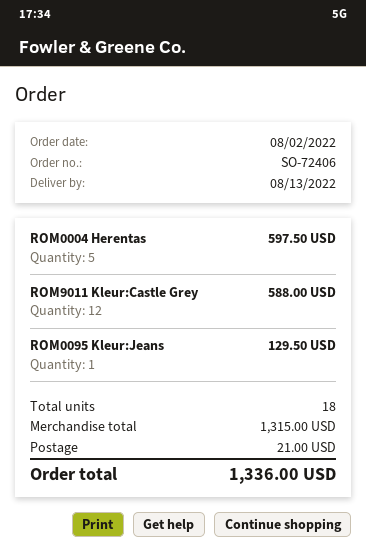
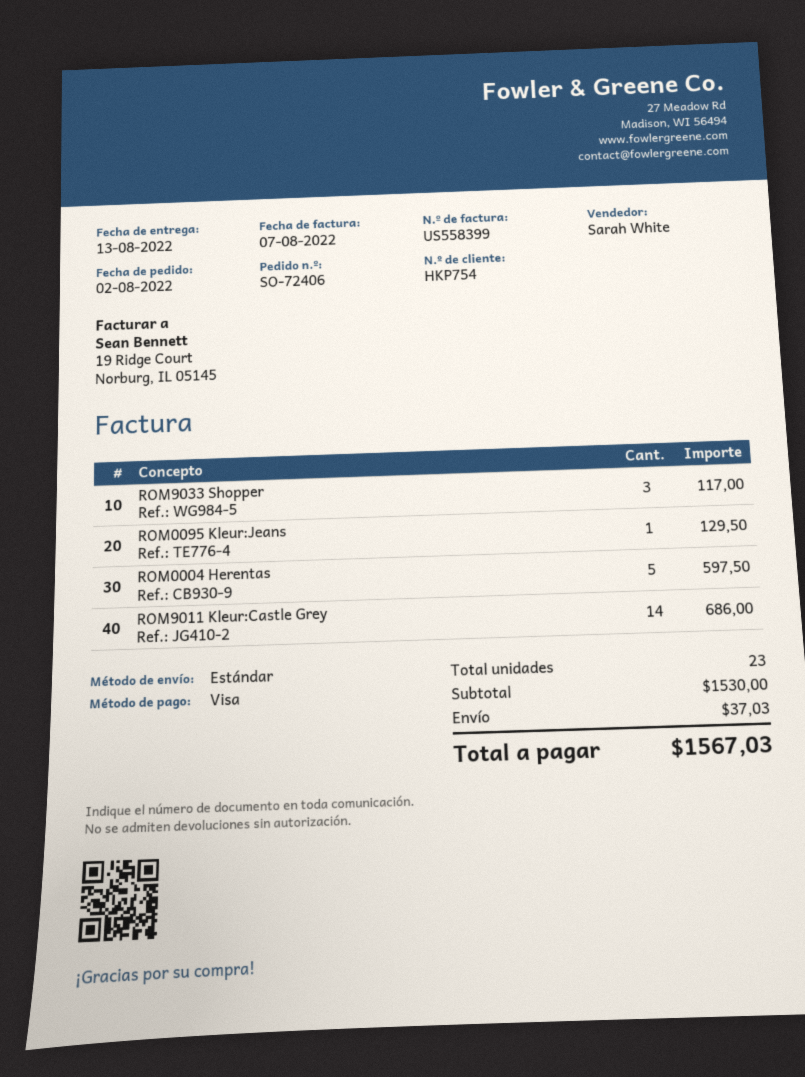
ROM9011 Kleur:Castle Grey: 12 for 588.00 -> 14 for 686.00
ROM9033 Shopper: none -> 3 for 117.00
total quantity: 18 -> 23
subtotal: 1315.00 -> 1530.00
shipping: 21.00 -> 37.03
total: 1336.00 -> 1567.03

